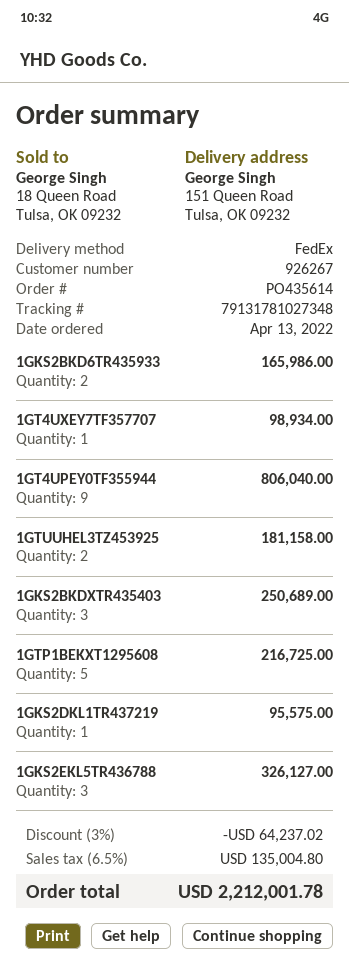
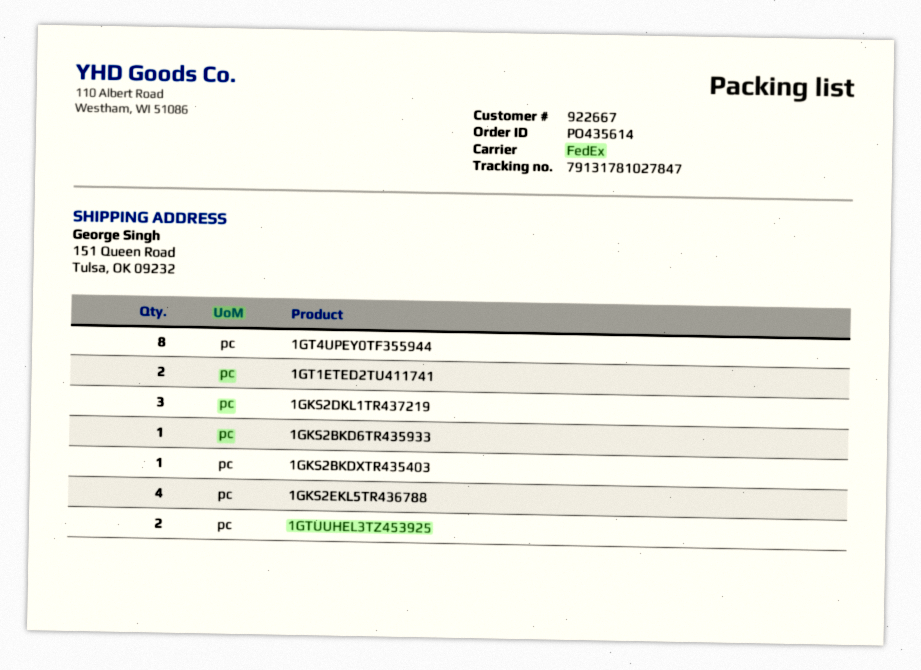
customer number: 926267 -> 922667
tracking number: 79131781027348 -> 79131781027847
1GKS2BKD6TR435933: 2 -> 1
1GT4UXEY7TF357707: 1 -> none
1GT4UPEY0TF355944: 9 -> 8
1GKS2BKDXTR435403: 3 -> 1
1GTP1BEKXT1295608: 5 -> none
1GKS2DKL1TR437219: 1 -> 3
1GKS2EKL5TR436788: 3 -> 4
1GT1ETED2TU411741: none -> 2

